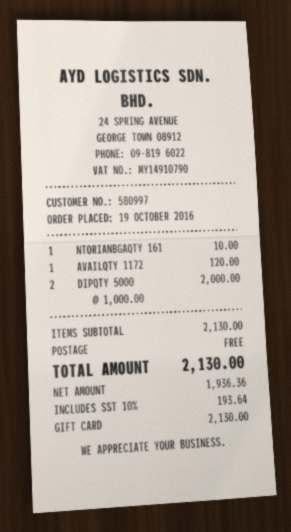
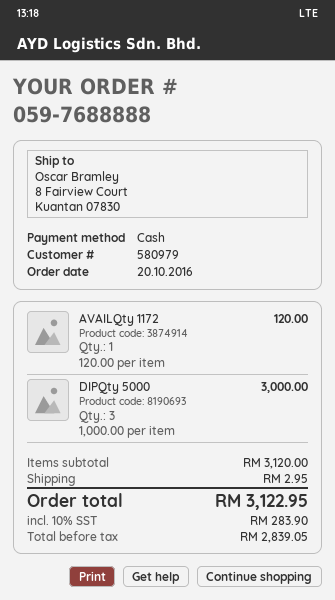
order date: 2016-10-19 -> 2016-10-20
customer number: 580997 -> 580979
payment method: gift card -> cash
NTORIANBGAQTY 161: 1 x 10.00 = 10.00 -> none
DIPQTY 5000: 2 x 1000.00 = 2000.00 -> 3 x 1000.00 = 3000.00
subtotal: 2130.00 -> 3120.00
shipping: 0.00 -> 2.95
net: 1936.36 -> 2839.05
tax: 10% = 193.64 -> 10% = 283.90
total: 2130.00 -> 3122.95

